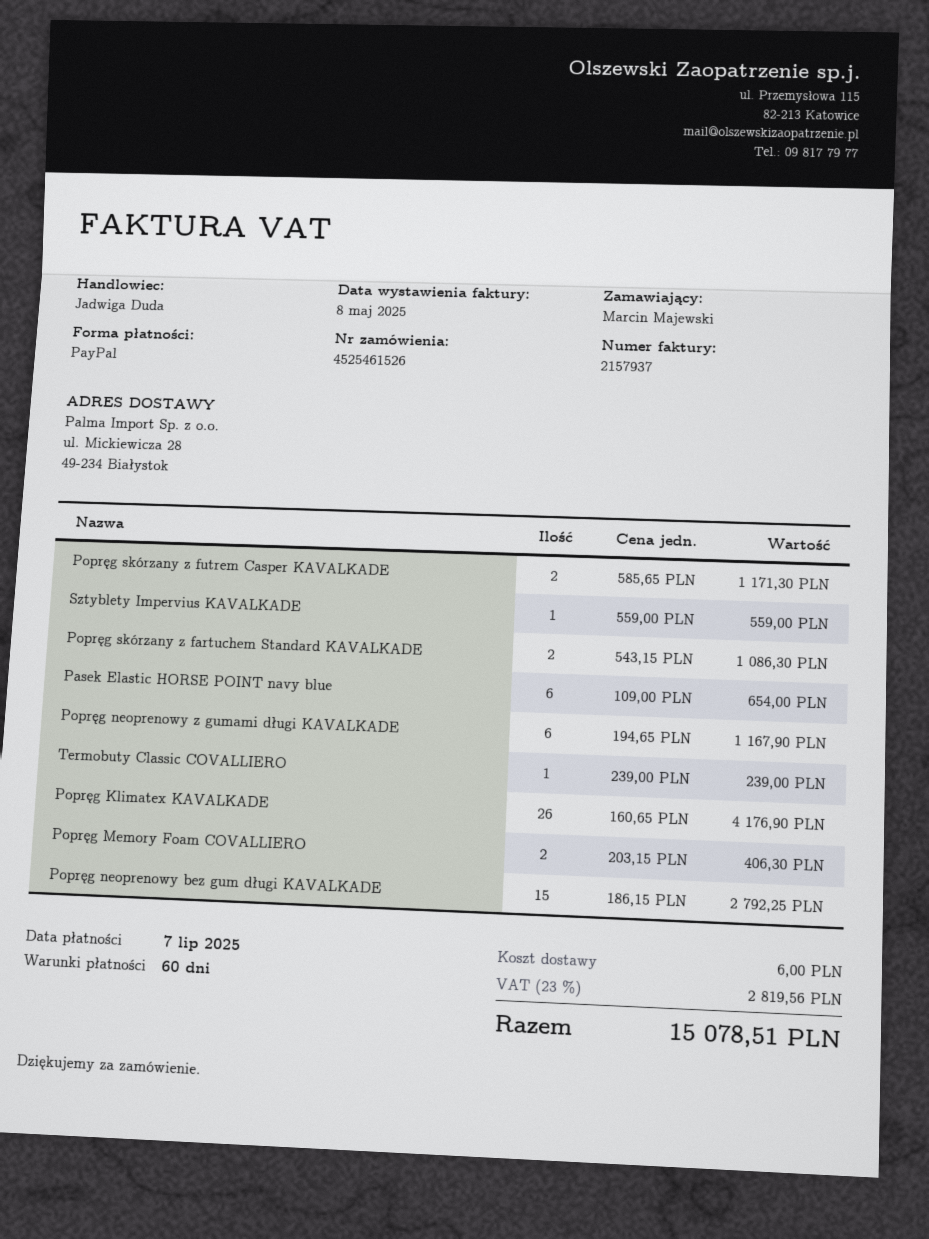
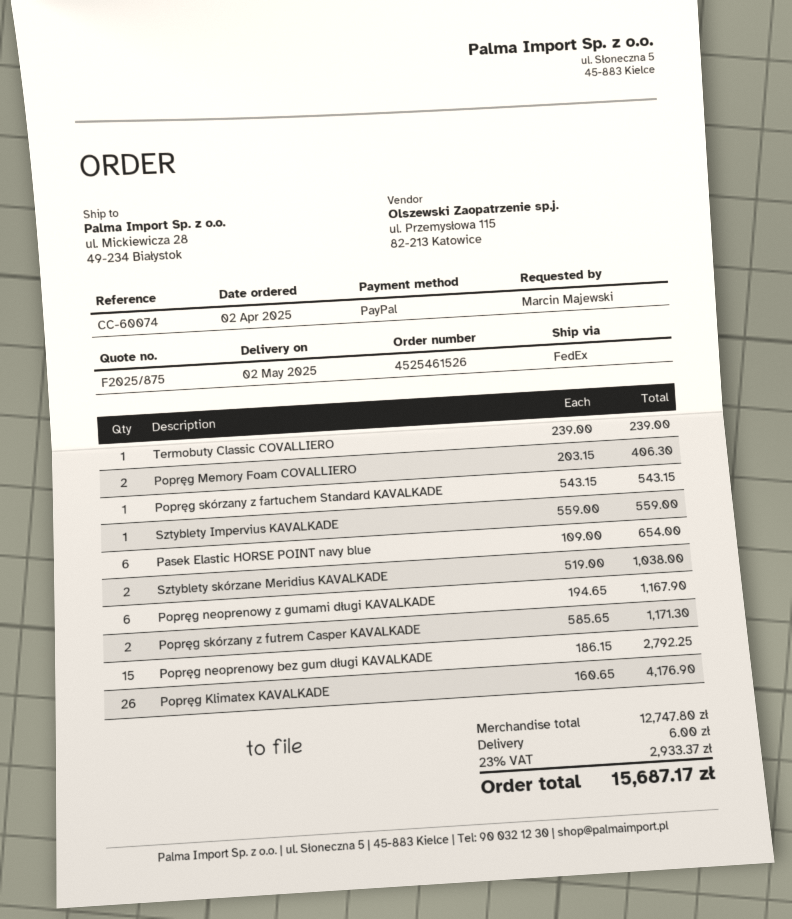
Popręg skórzany z fartuchem Standard KAVALKADE: 2 x 543.15 = 1086.30 -> 1 x 543.15 = 543.15
Sztyblety skórzane Meridius KAVALKADE: none -> 2 x 519.00 = 1038.00
tax: 23% = 2819.56 -> 23% = 2933.37
total: 15078.51 -> 15687.17

